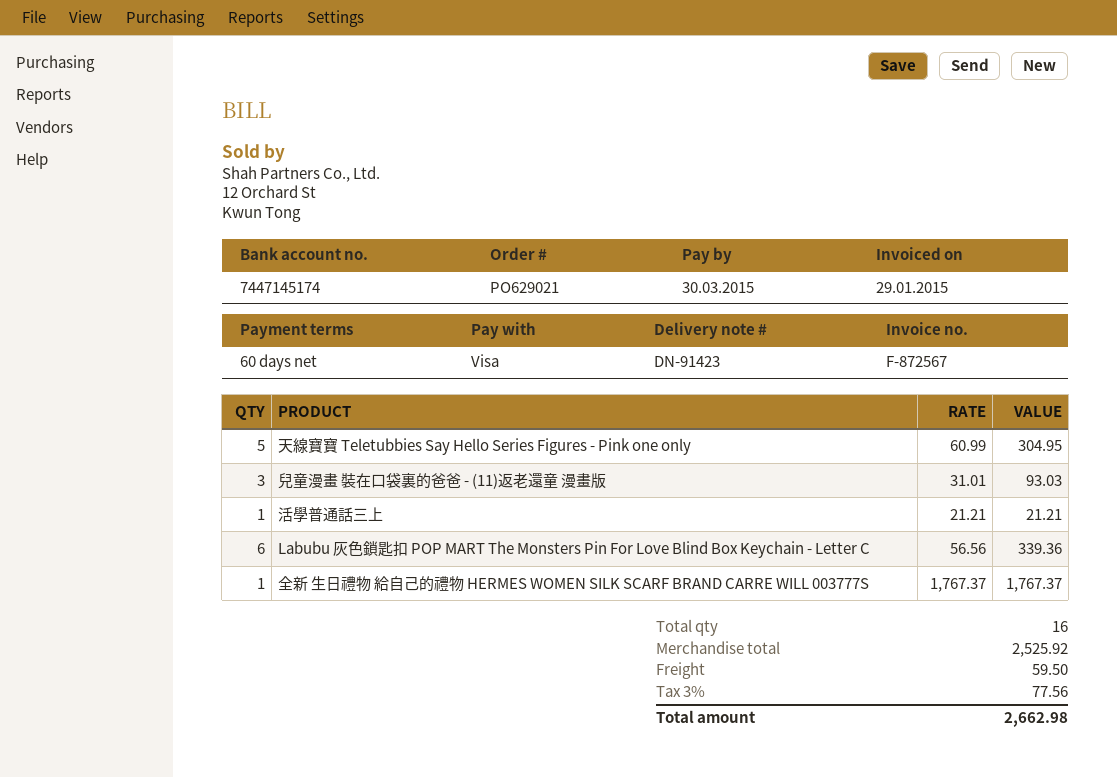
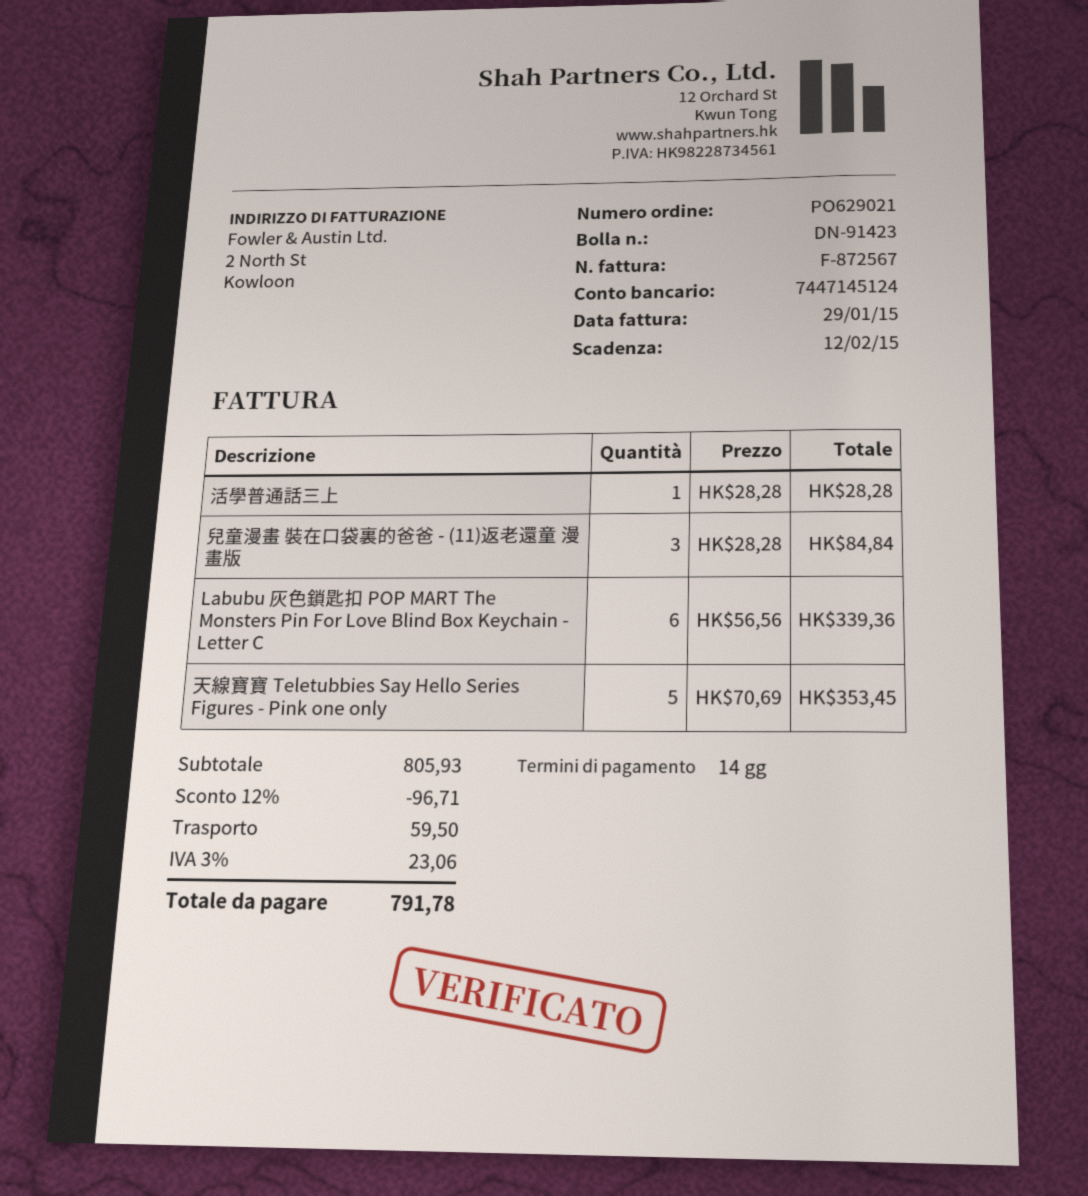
payment terms: 60 days -> 14 days
due date: 2015-03-30 -> 2015-02-12
bank account: 7447145174 -> 7447145124
天線寶寶 Teletubbies Say Hello Series Figures - Pink one only: 5 x 60.99 = 304.95 -> 5 x 70.69 = 353.45
兒童漫畫 裝在口袋裏的爸爸 - (11)返老還童 漫畫版: 3 x 31.01 = 93.03 -> 3 x 28.28 = 84.84
活學普通話三上: 1 x 21.21 = 21.21 -> 1 x 28.28 = 28.28
全新 生日禮物 給自己的禮物 HERMES WOMEN SILK SCARF BRAND CARRE WILL 003777S: 1 x 1767.37 = 1767.37 -> none
subtotal: 2525.92 -> 805.93
discount: none -> 12% = 96.71
tax: 3% = 77.56 -> 3% = 23.06
total: 2662.98 -> 791.78

